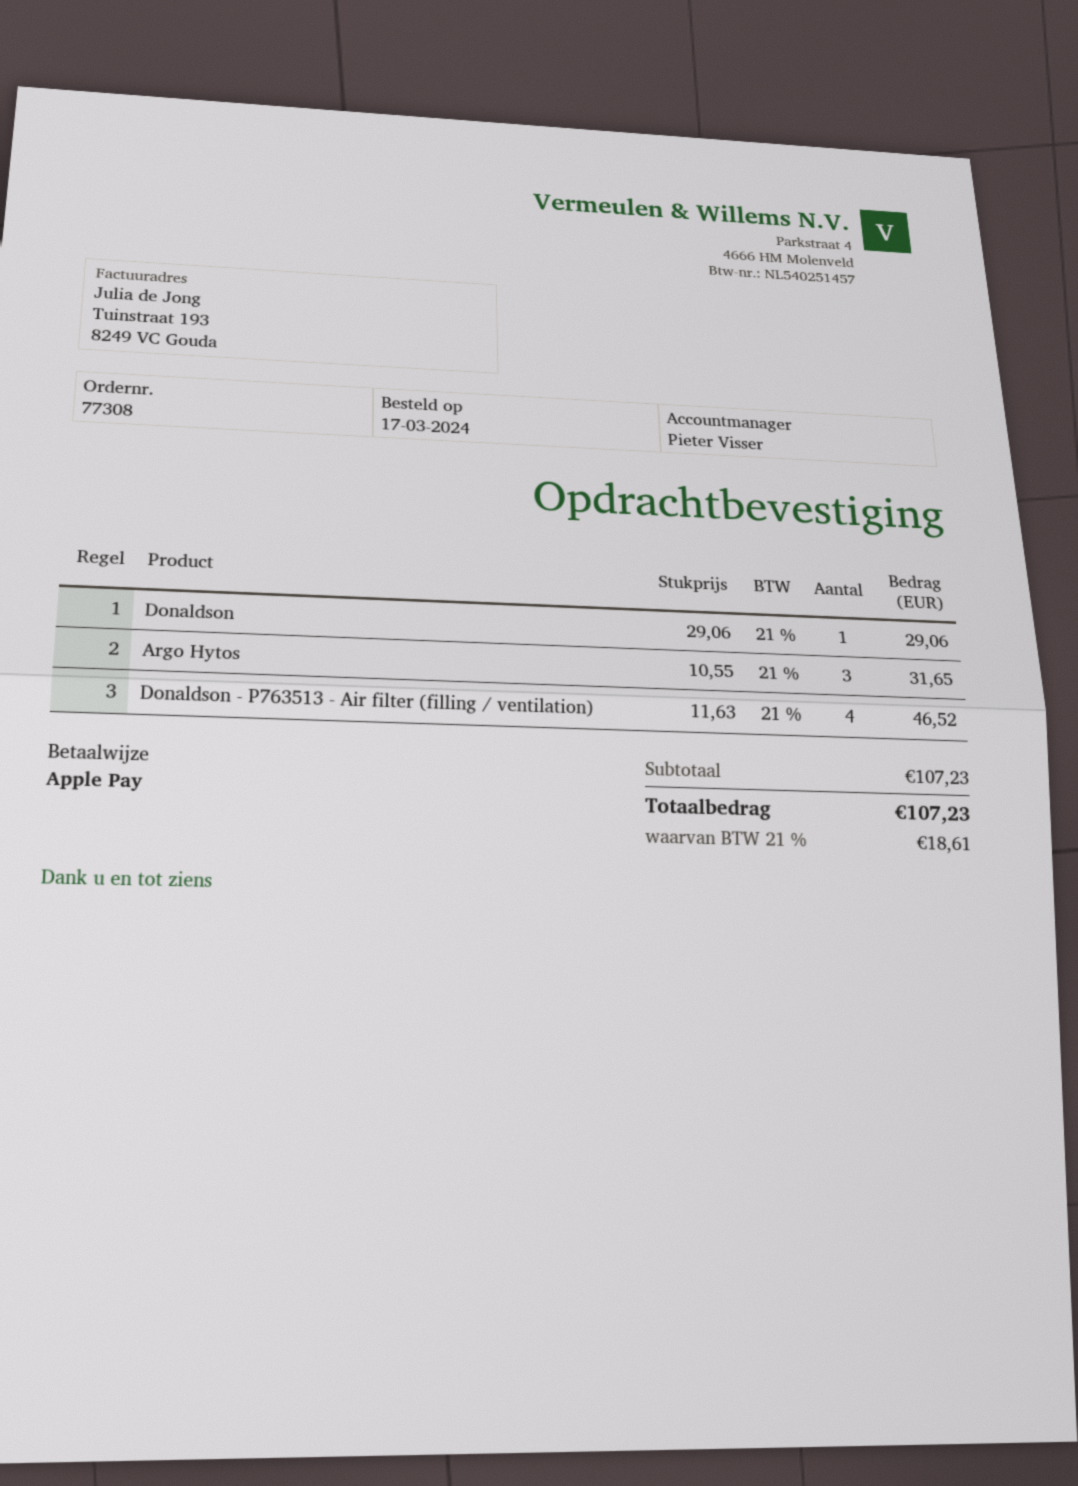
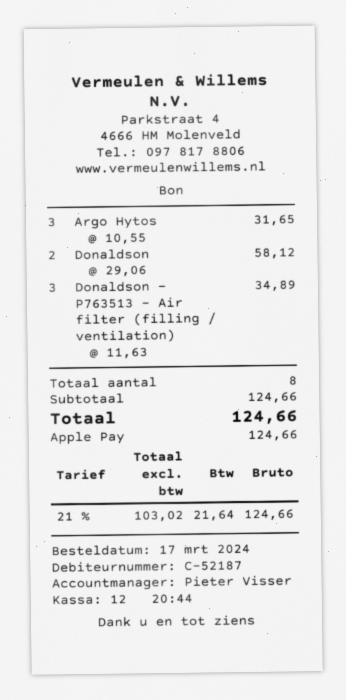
Donaldson: 1 x 29.06 = 29.06 -> 2 x 29.06 = 58.12
Donaldson - P763513 - Air filter (filling / ventilation): 4 x 11.63 = 46.52 -> 3 x 11.63 = 34.89
subtotal: 107.23 -> 124.66
tax: 21% = 18.61 -> 21% = 21.64
total: 107.23 -> 124.66

